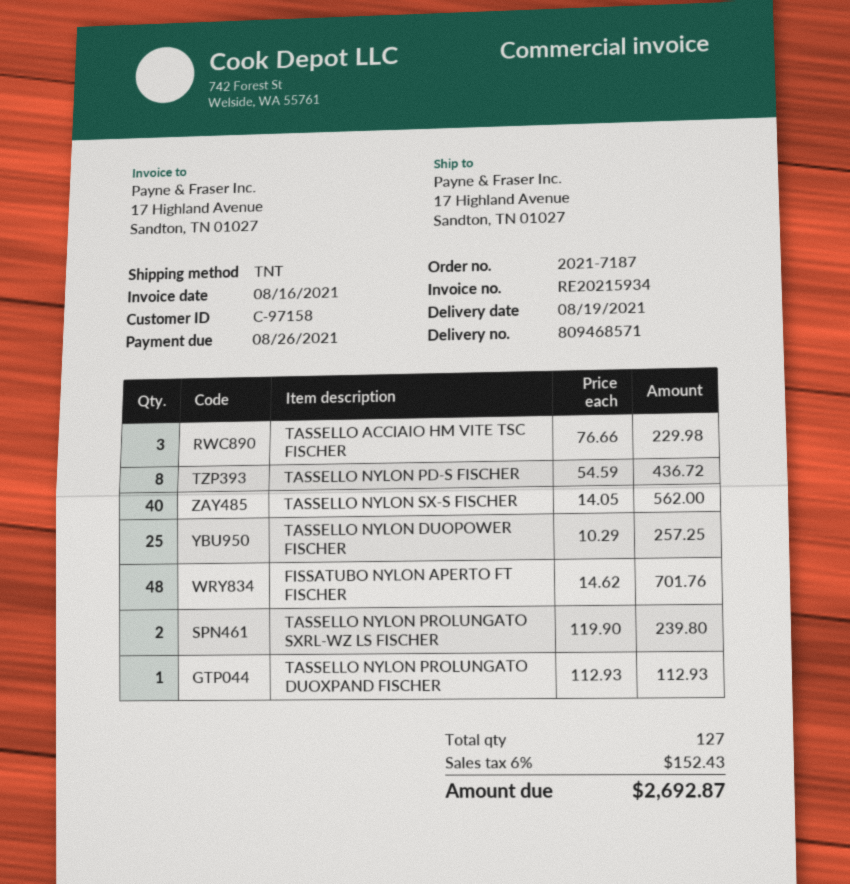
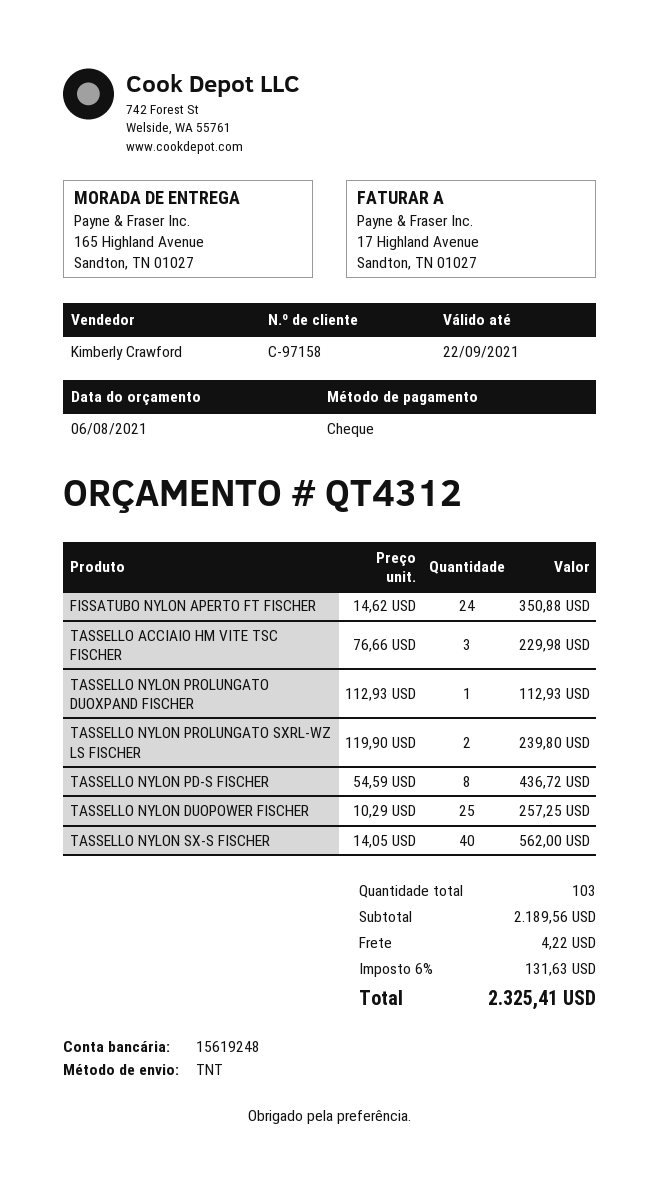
ship to: 17 Highland Avenue, Sandton, TN 01027 -> 165 Highland Avenue, Sandton, TN 01027
FISSATUBO NYLON APERTO FT FISCHER: 48 x 14.62 = 701.76 -> 24 x 14.62 = 350.88
total quantity: 127 -> 103
shipping: none -> 4.22
tax: 6% = 152.43 -> 6% = 131.63
total: 2692.87 -> 2325.41

